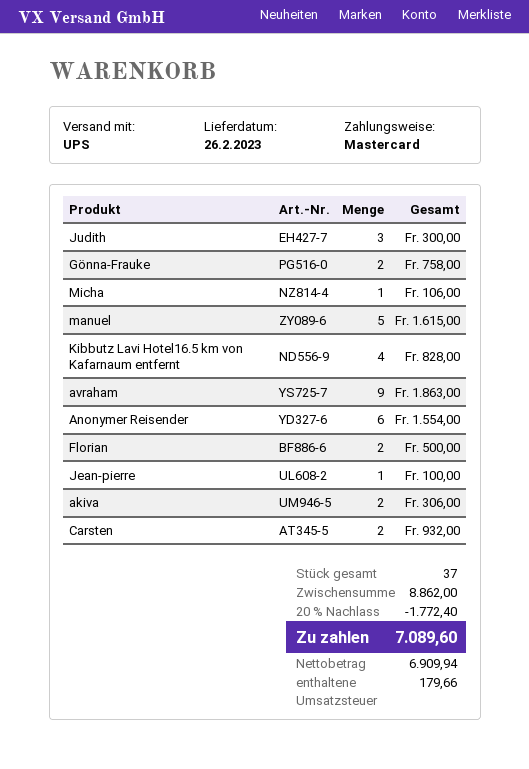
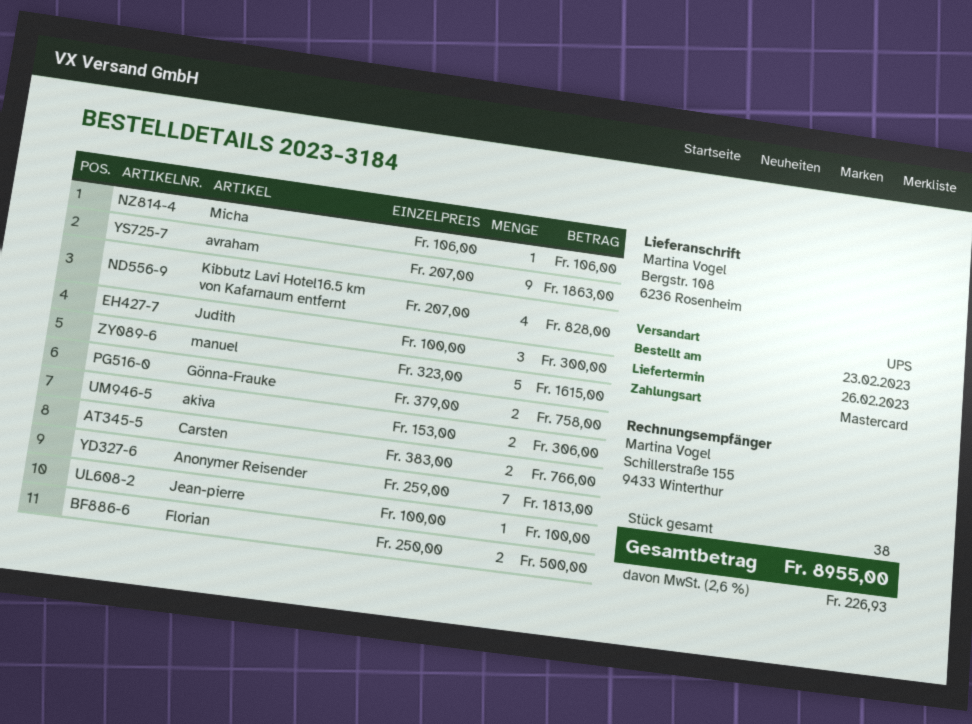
Anonymer Reisender: 6 for 1554.00 -> 7 for 1813.00
Carsten: 2 for 932.00 -> 2 for 766.00
total quantity: 37 -> 38
discount: 20% = 1772.40 -> none
tax: 179.66 -> 226.93
total: 7089.60 -> 8955.00

